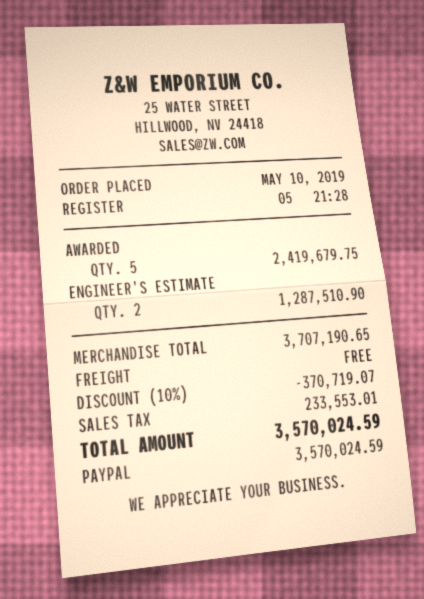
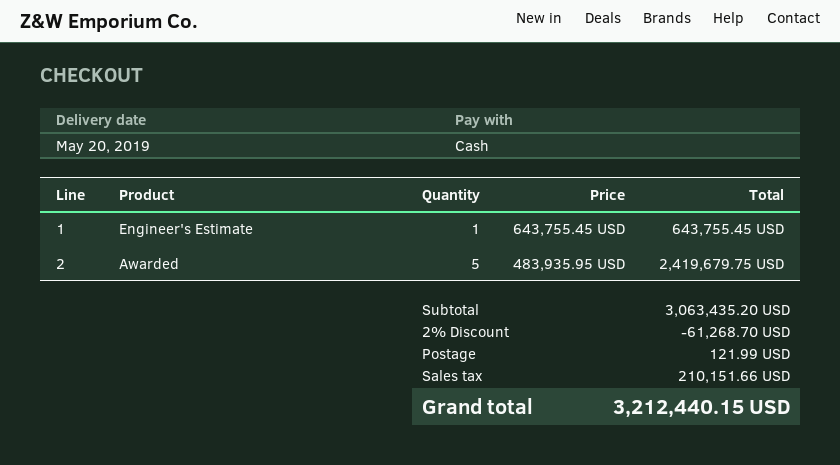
payment method: PayPal -> cash
ENGINEER'S ESTIMATE: 2 for 1287510.90 -> 1 for 643755.45
subtotal: 3707190.65 -> 3063435.20
discount: 10% = 370719.07 -> 2% = 61268.70
shipping: 0.00 -> 121.99
tax: 233553.01 -> 210151.66
total: 3570024.59 -> 3212440.15

